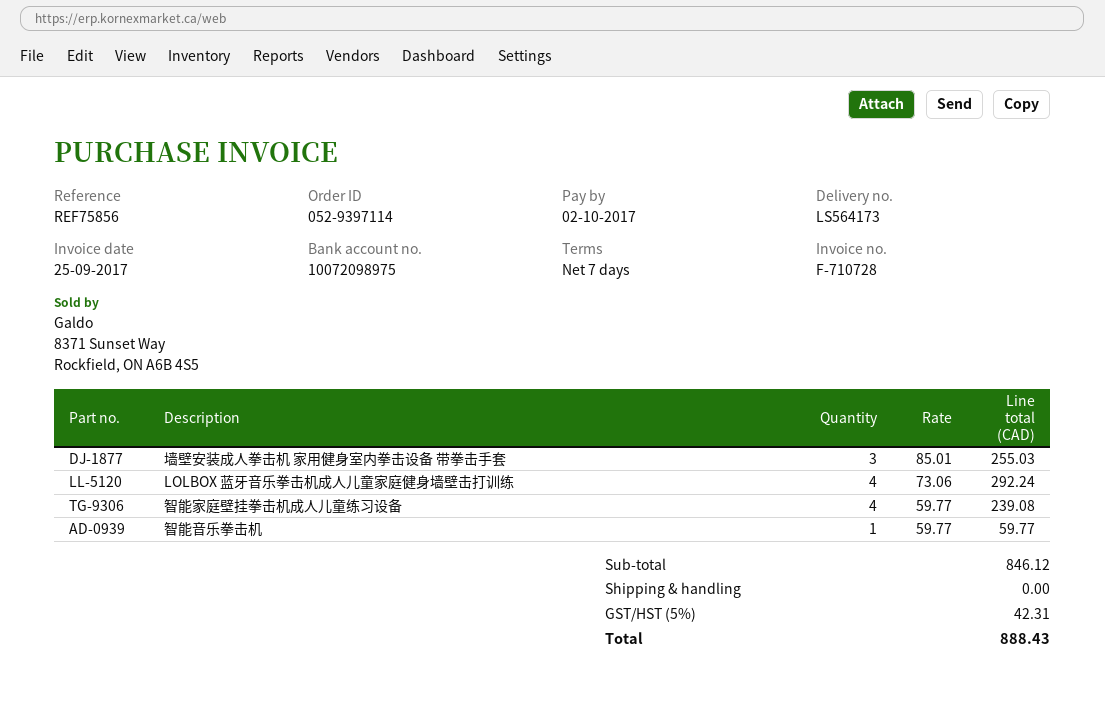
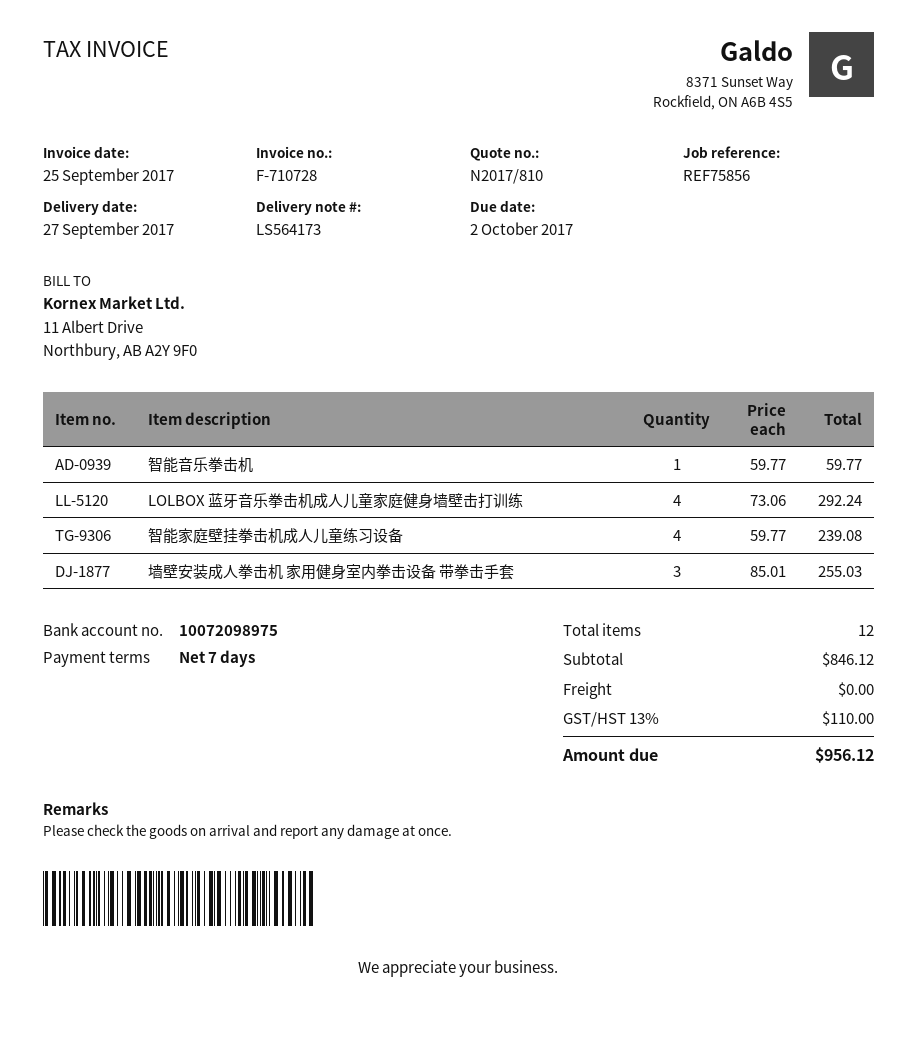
tax: 5% = 42.31 -> 13% = 110.00
total: 888.43 -> 956.12

